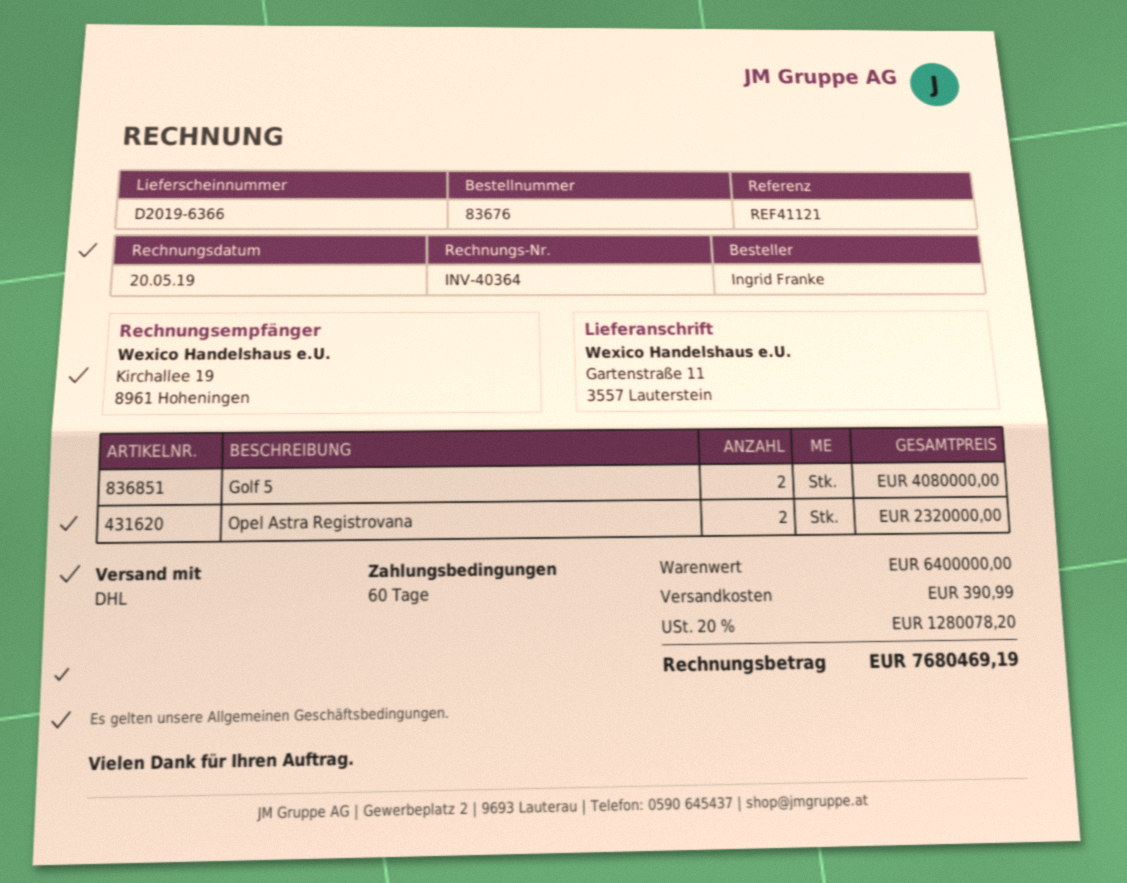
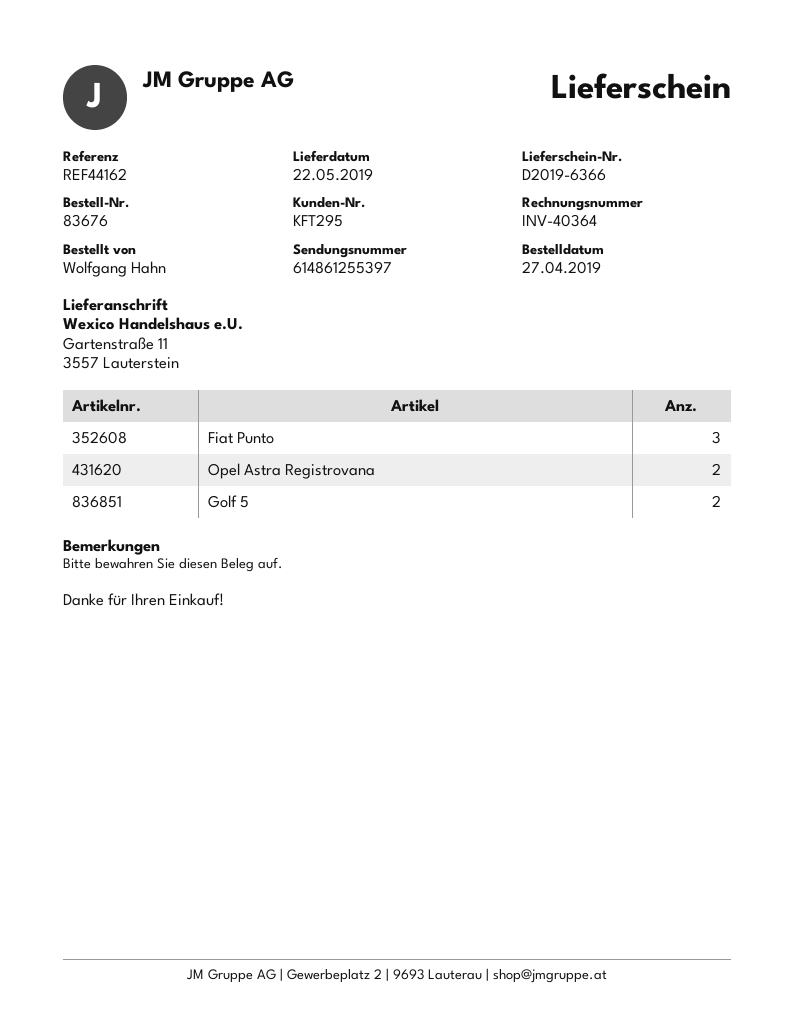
reference: REF41121 -> REF44162
ordered by: Ingrid Franke -> Wolfgang Hahn
Fiat Punto: none -> 3

